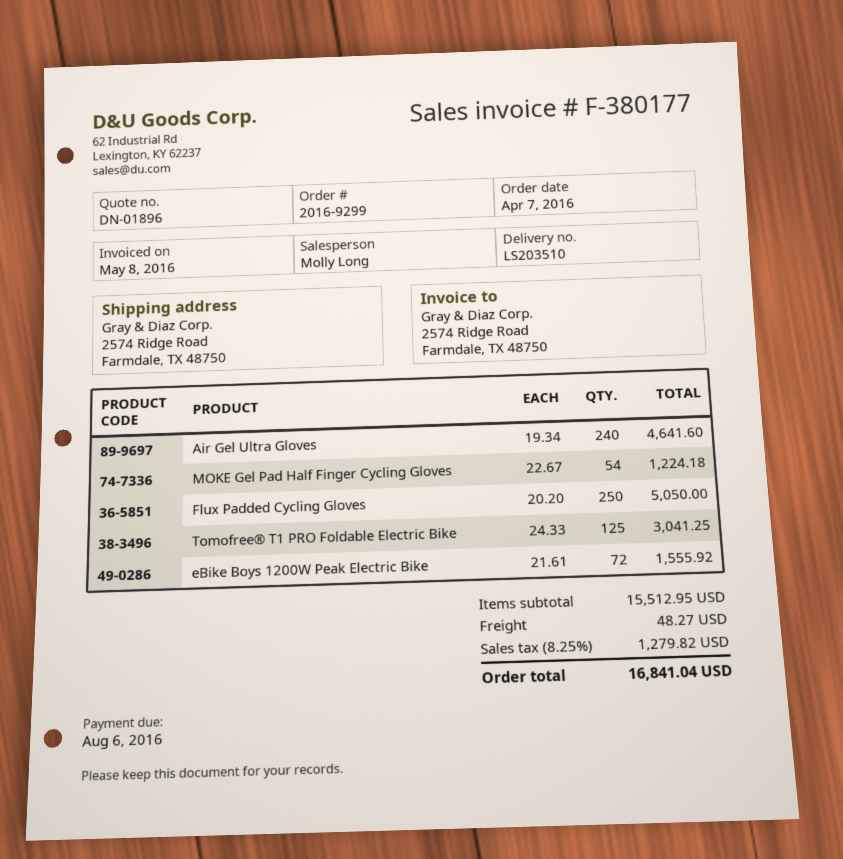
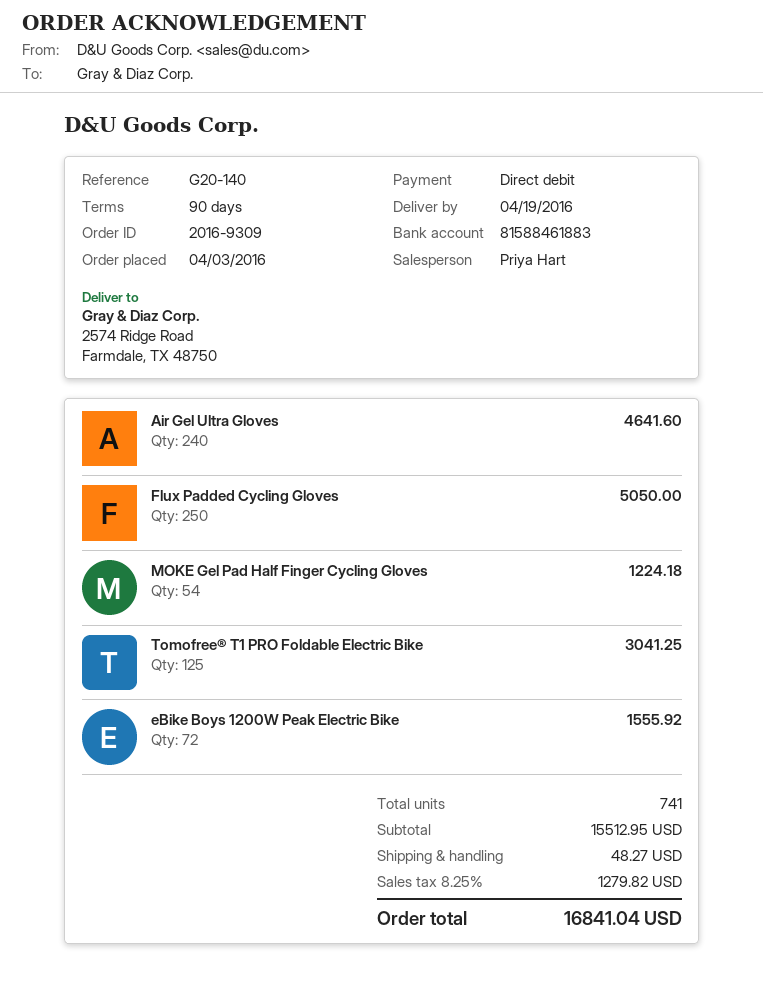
order number: 2016-9299 -> 2016-9309
order date: 2016-04-07 -> 2016-04-03
sales rep: Molly Long -> Priya Hart

